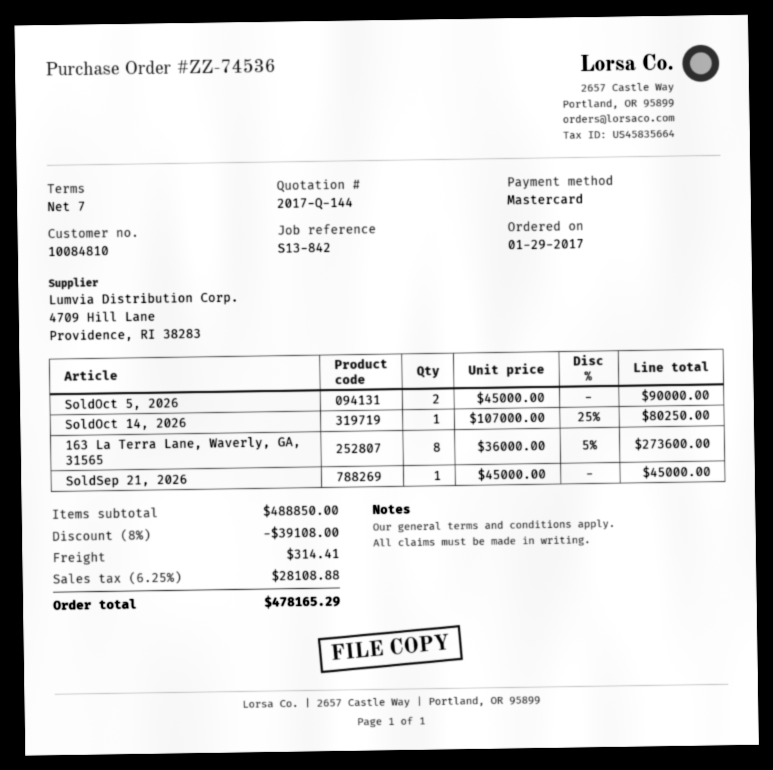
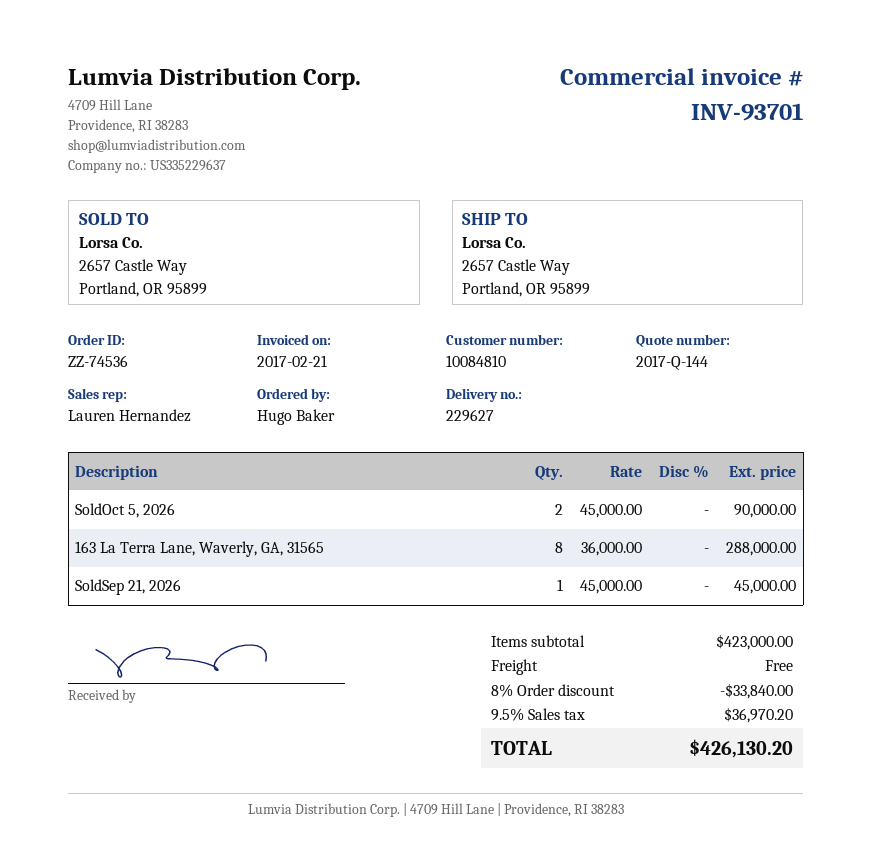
SoldOct 14, 2026: 1 x 107000.00 - 25% = 80250.00 -> none
163 La Terra Lane, Waverly, GA, 31565: 8 x 36000.00 - 5% = 273600.00 -> 8 x 36000.00 = 288000.00
subtotal: 488850.00 -> 423000.00
discount: 8% = 39108.00 -> 8% = 33840.00
shipping: 314.41 -> 0.00
tax: 6.25% = 28108.88 -> 9.5% = 36970.20
total: 478165.29 -> 426130.20

